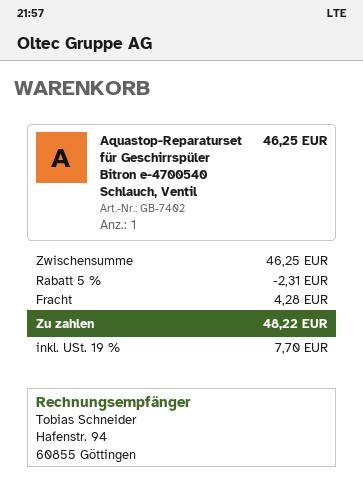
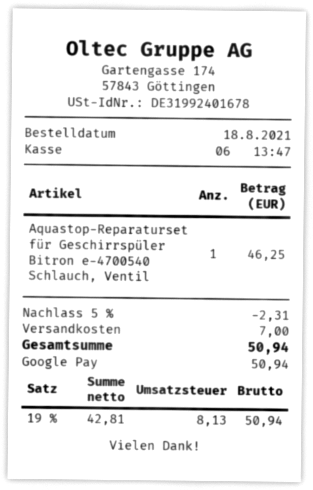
shipping: 4.28 -> 7.00
tax: 19% = 7.70 -> 19% = 8.13
total: 48.22 -> 50.94

